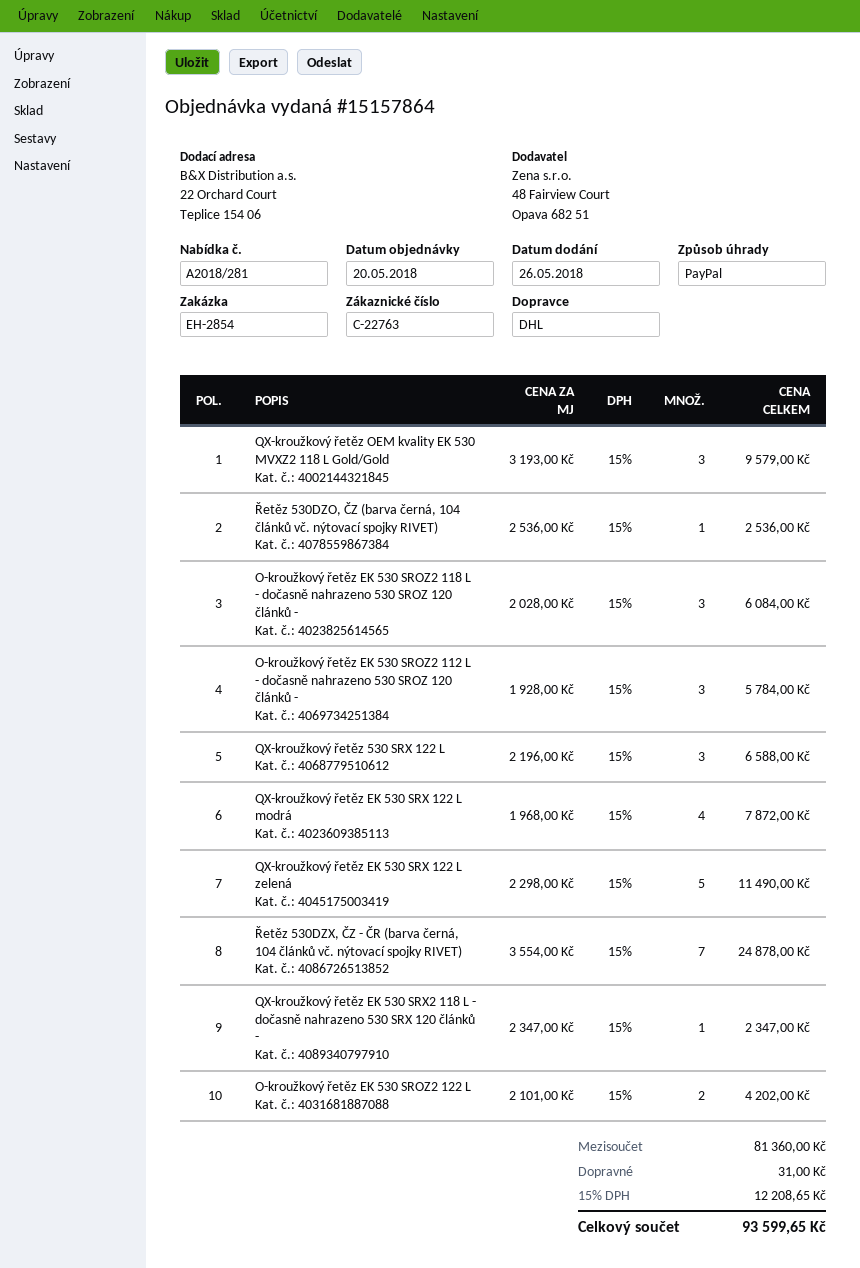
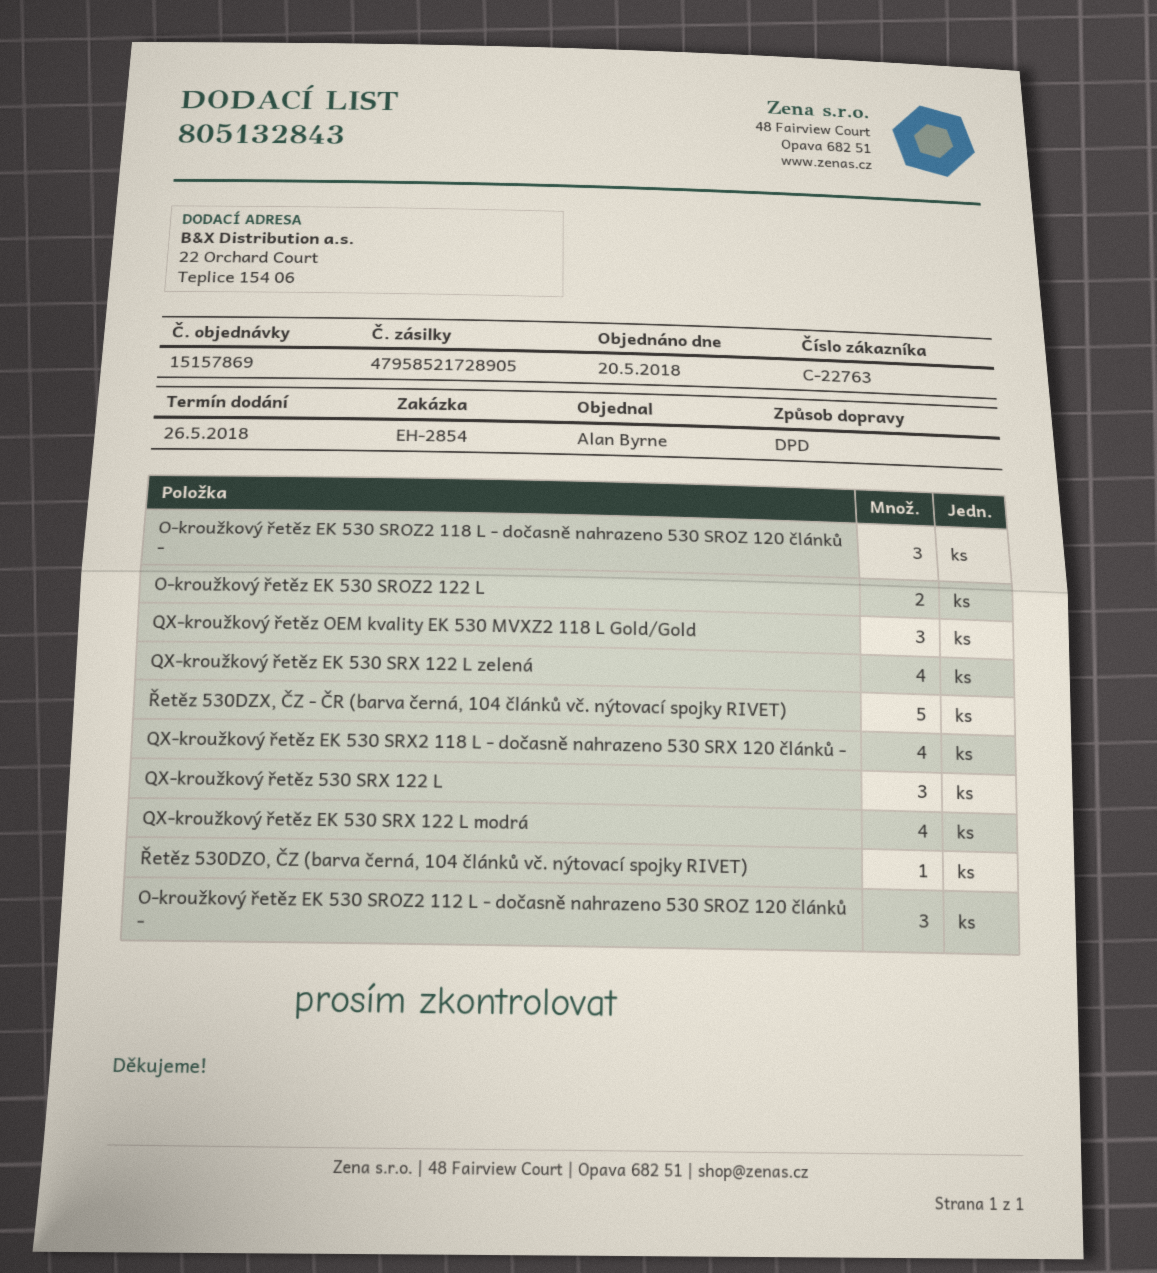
order number: 15157864 -> 15157869
shipping method: DHL -> DPD
QX-kroužkový řetěz EK 530 SRX 122 L zelená: 5 -> 4
Řetěz 530DZX, ČZ - ČR (barva černá, 104 článků vč. nýtovací spojky RIVET): 7 -> 5
QX-kroužkový řetěz EK 530 SRX2 118 L - dočasně nahrazeno 530 SRX 120 článků -: 1 -> 4

